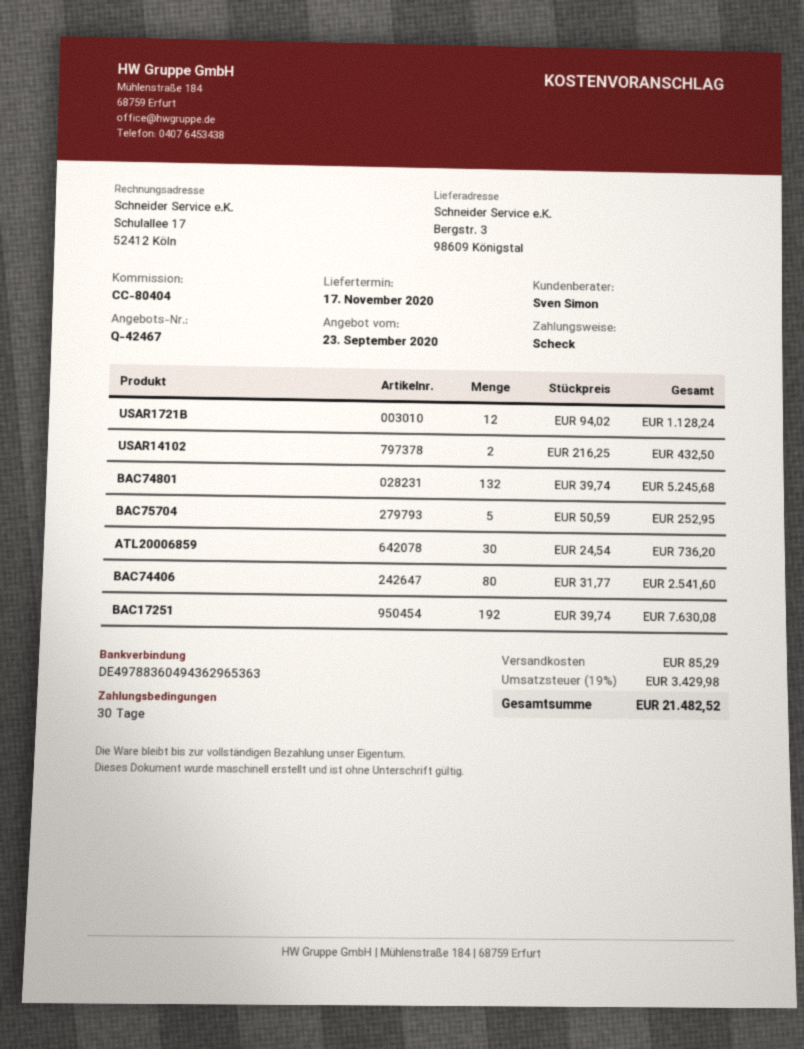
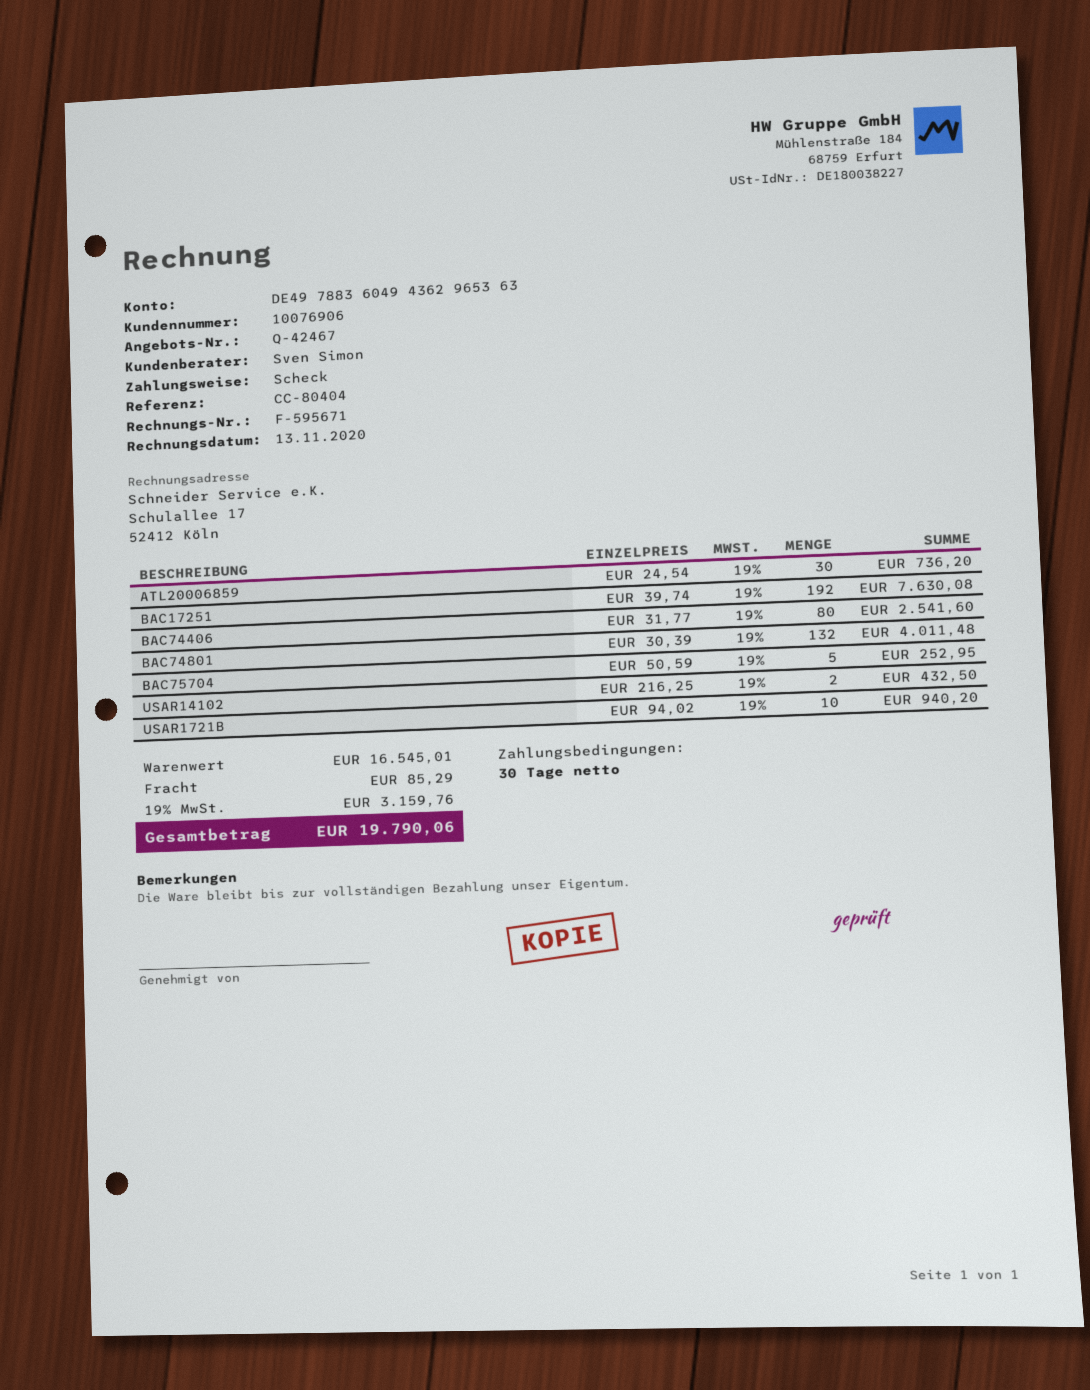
USAR1721B: 12 x 94.02 = 1128.24 -> 10 x 94.02 = 940.20
BAC74801: 132 x 39.74 = 5245.68 -> 132 x 30.39 = 4011.48
tax: 19% = 3429.98 -> 19% = 3159.76
total: 21482.52 -> 19790.06

